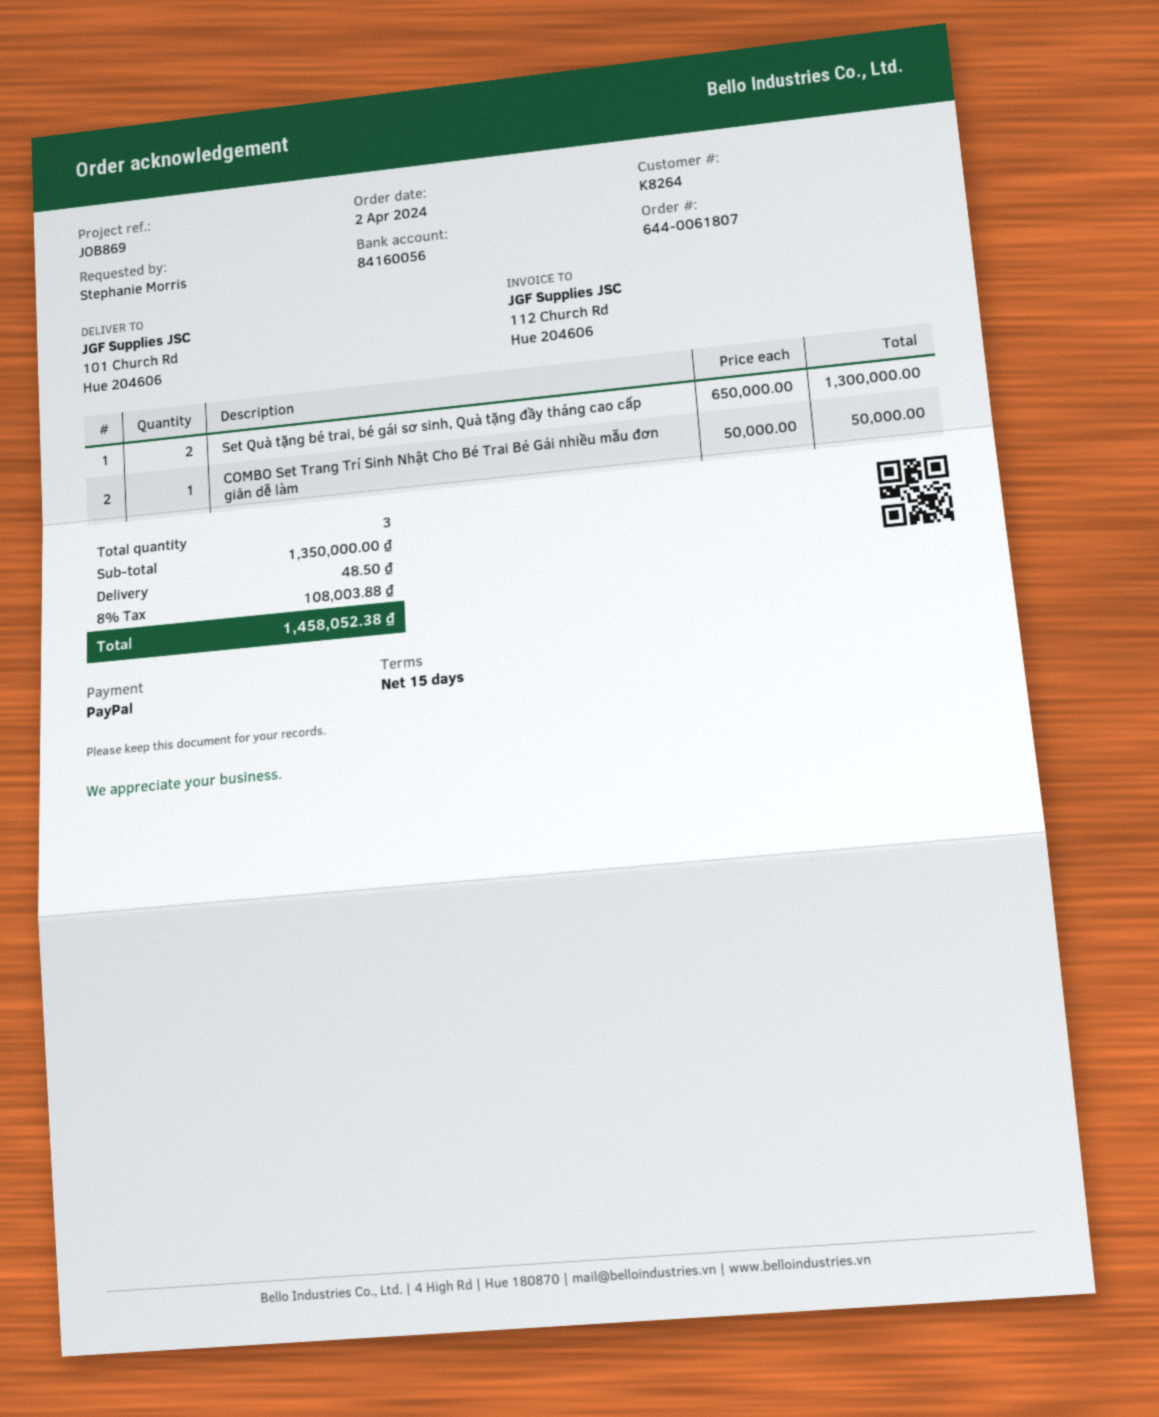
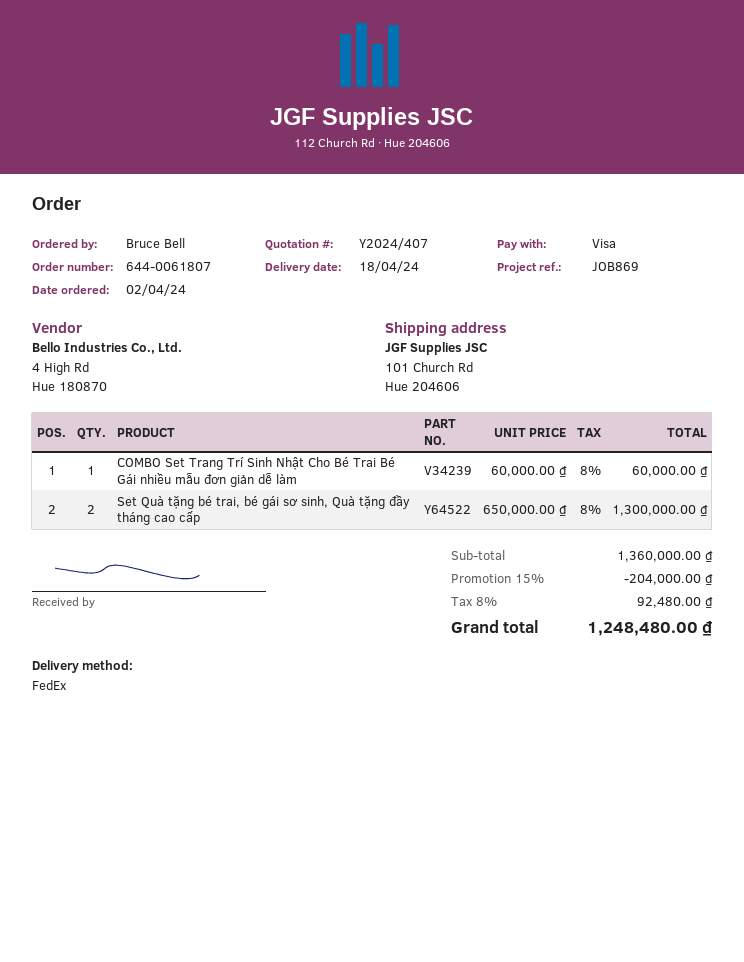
ordered by: Stephanie Morris -> Bruce Bell
payment method: PayPal -> Visa
COMBO Set Trang Trí Sinh Nhật Cho Bé Trai Bé Gái nhiều mẫu đơn giản dễ làm: 1 x 50000.00 = 50000.00 -> 1 x 60000.00 = 60000.00
subtotal: 1350000.00 -> 1360000.00
discount: none -> 15% = 204000.00
shipping: 48.50 -> none
tax: 8% = 108003.88 -> 8% = 92480.00
total: 1458052.38 -> 1248480.00

